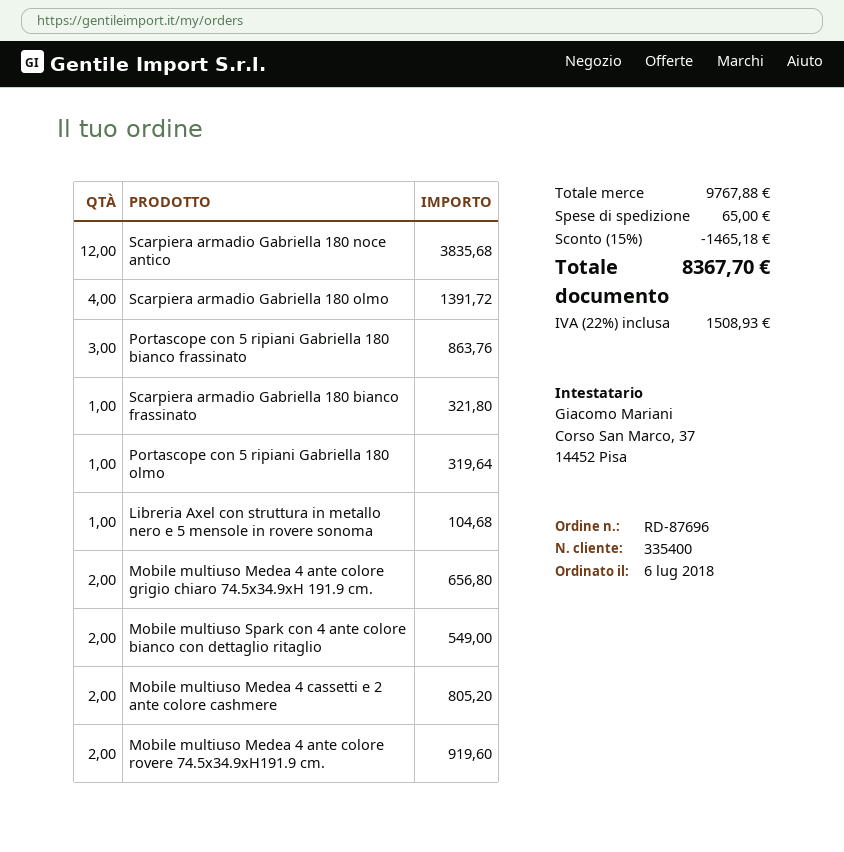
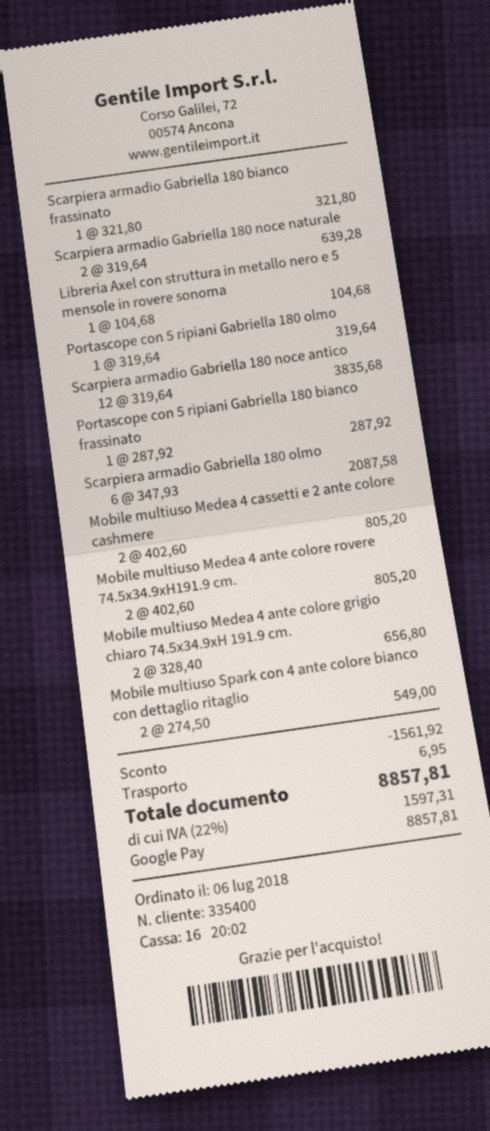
Scarpiera armadio Gabriella 180 olmo: 4 for 1391.72 -> 6 for 2087.58
Portascope con 5 ripiani Gabriella 180 bianco frassinato: 3 for 863.76 -> 1 for 287.92
Mobile multiuso Medea 4 ante colore rovere 74.5x34.9xH191.9 cm.: 2 for 919.60 -> 2 for 805.20
Scarpiera armadio Gabriella 180 noce naturale: none -> 2 for 639.28
discount: 1465.18 -> 1561.92
shipping: 65.00 -> 6.95
tax: 22% = 1508.93 -> 22% = 1597.31
total: 8367.70 -> 8857.81

